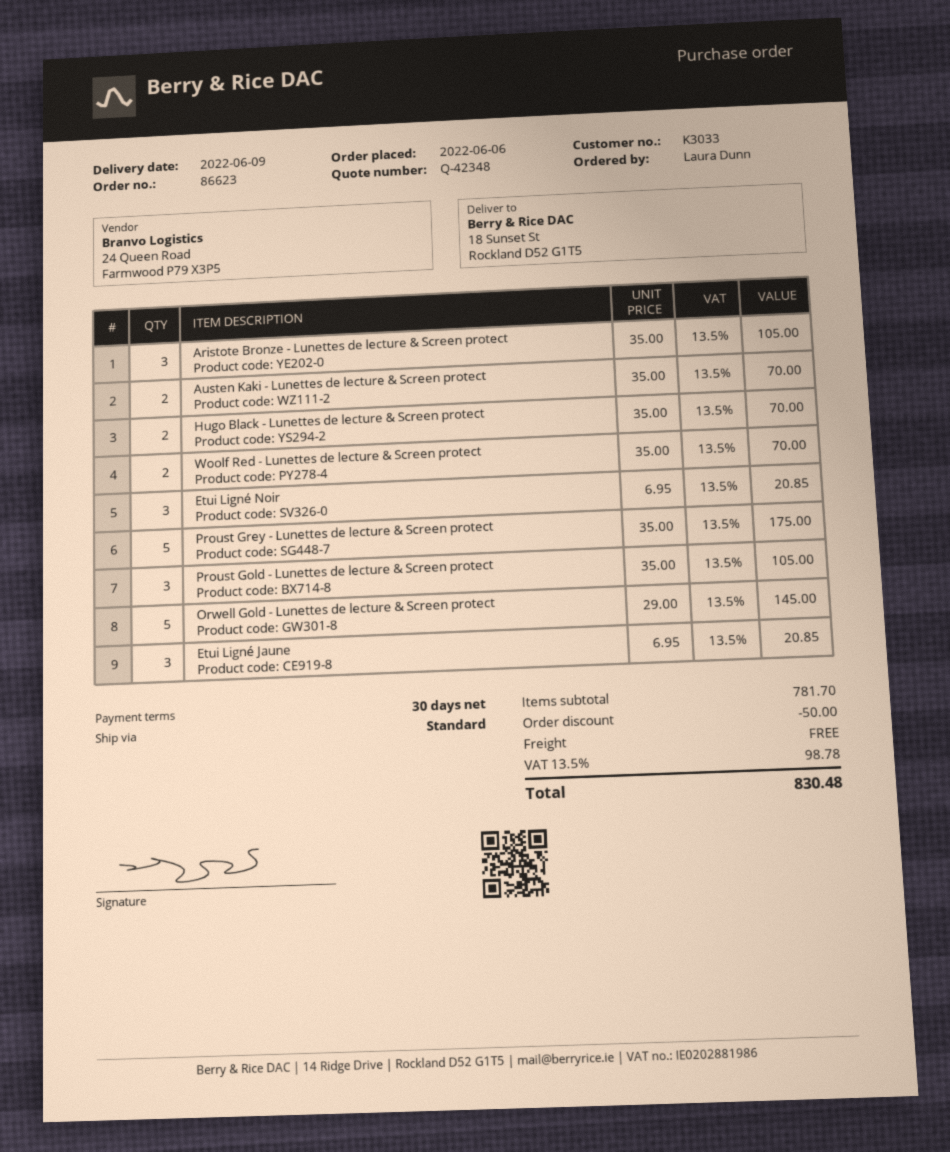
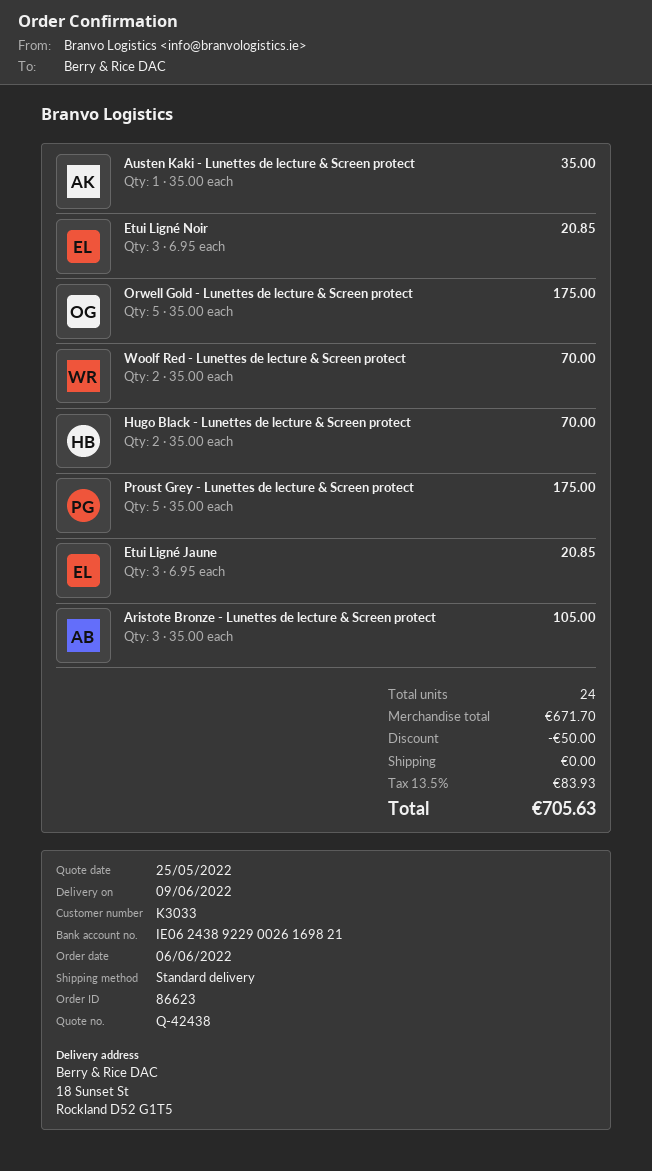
quote number: Q-42348 -> Q-42438
Austen Kaki - Lunettes de lecture & Screen protect: 2 x 35.00 = 70.00 -> 1 x 35.00 = 35.00
Proust Gold - Lunettes de lecture & Screen protect: 3 x 35.00 = 105.00 -> none
Orwell Gold - Lunettes de lecture & Screen protect: 5 x 29.00 = 145.00 -> 5 x 35.00 = 175.00
subtotal: 781.70 -> 671.70
tax: 13.5% = 98.78 -> 13.5% = 83.93
total: 830.48 -> 705.63

